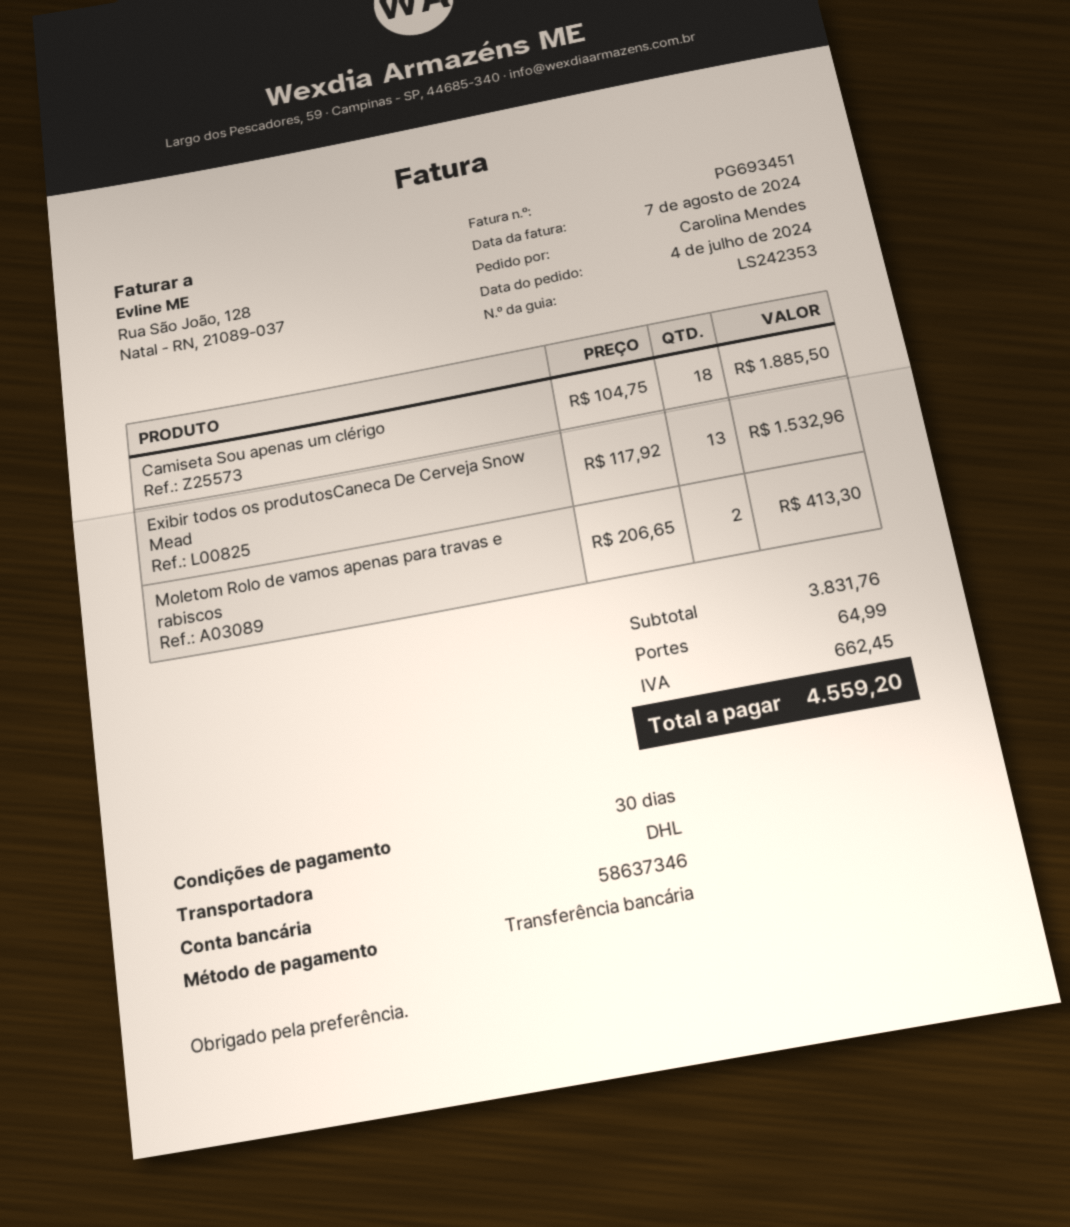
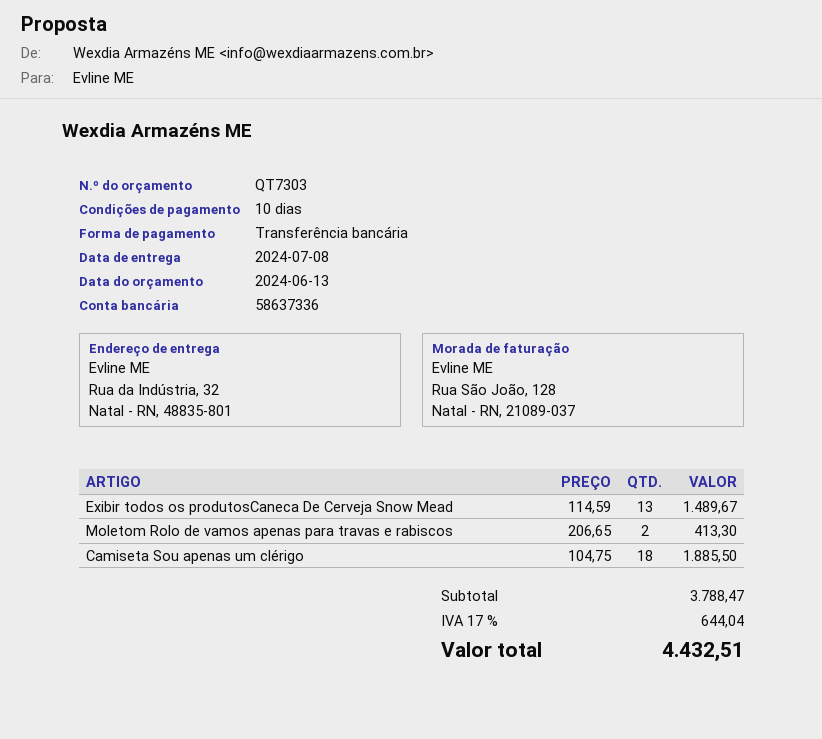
payment terms: 30 days -> 10 days
bank account: 58637346 -> 58637336
Exibir todos os produtosCaneca De Cerveja Snow Mead: 13 x 117.92 = 1532.96 -> 13 x 114.59 = 1489.67
subtotal: 3831.76 -> 3788.47
shipping: 64.99 -> none
tax: 662.45 -> 644.04
total: 4559.20 -> 4432.51

